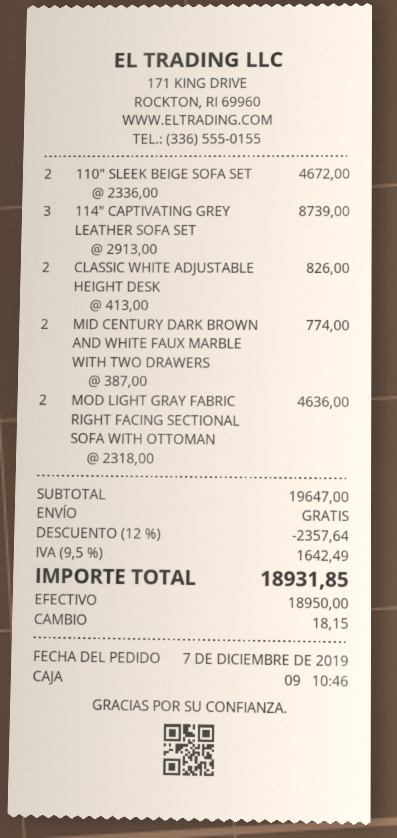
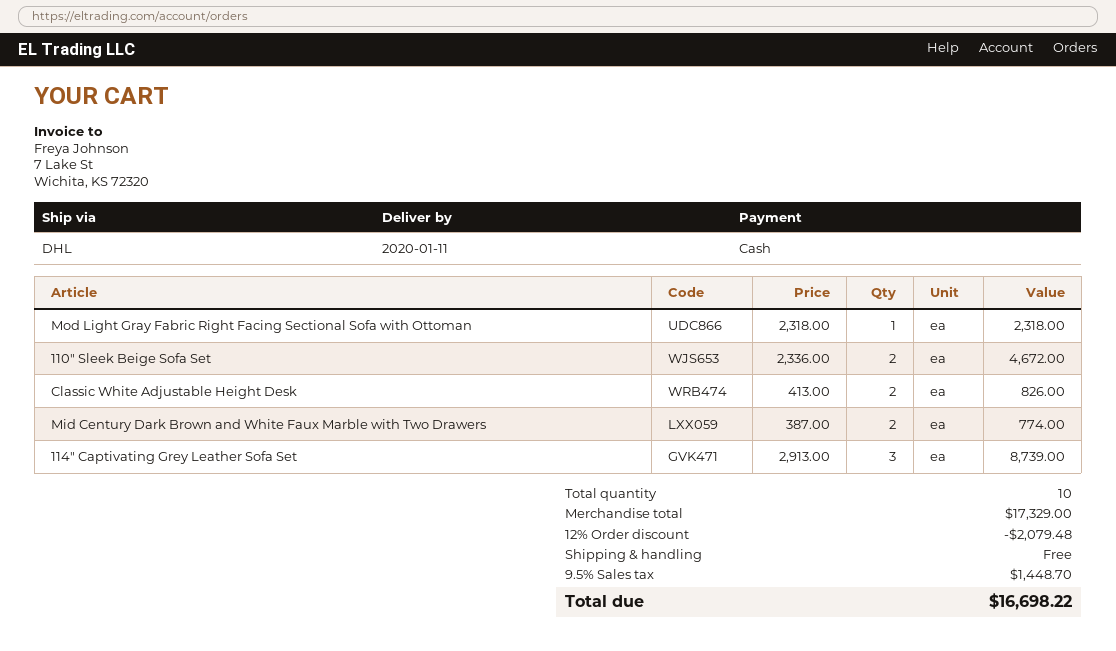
MOD LIGHT GRAY FABRIC RIGHT FACING SECTIONAL SOFA WITH OTTOMAN: 2 x 2318.00 = 4636.00 -> 1 x 2318.00 = 2318.00
subtotal: 19647.00 -> 17329.00
discount: 12% = 2357.64 -> 12% = 2079.48
tax: 9.5% = 1642.49 -> 9.5% = 1448.70
total: 18931.85 -> 16698.22

